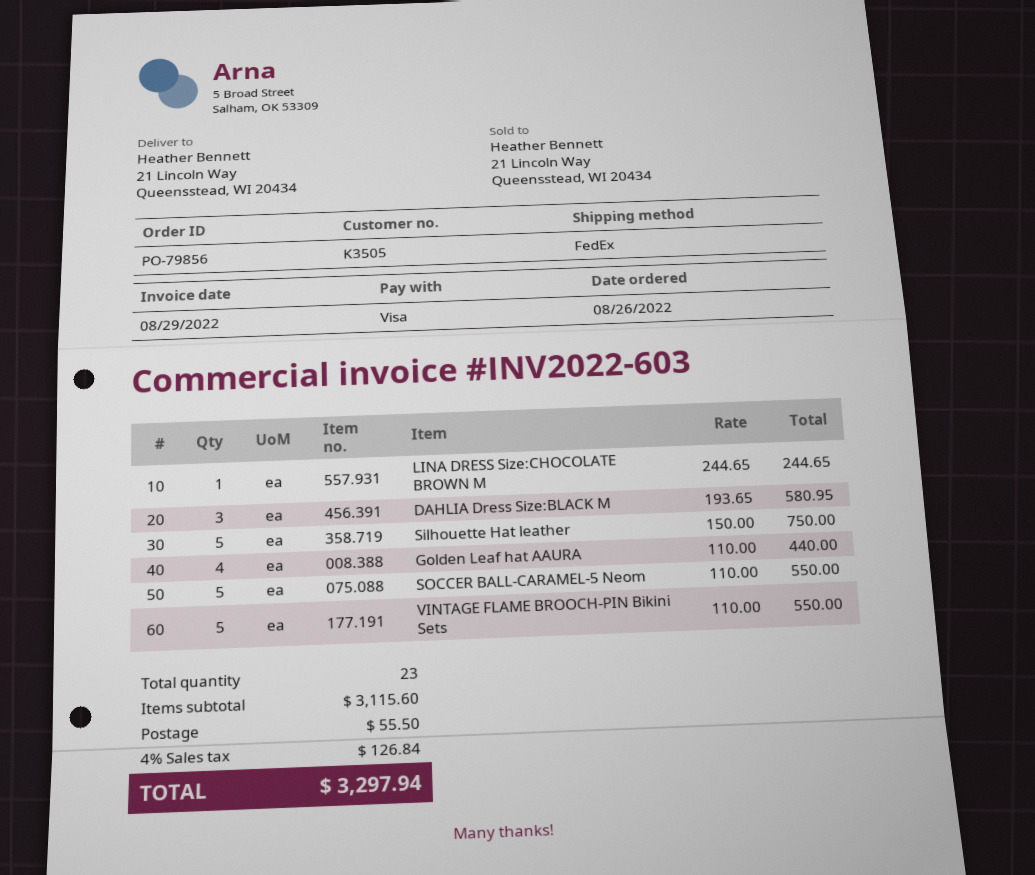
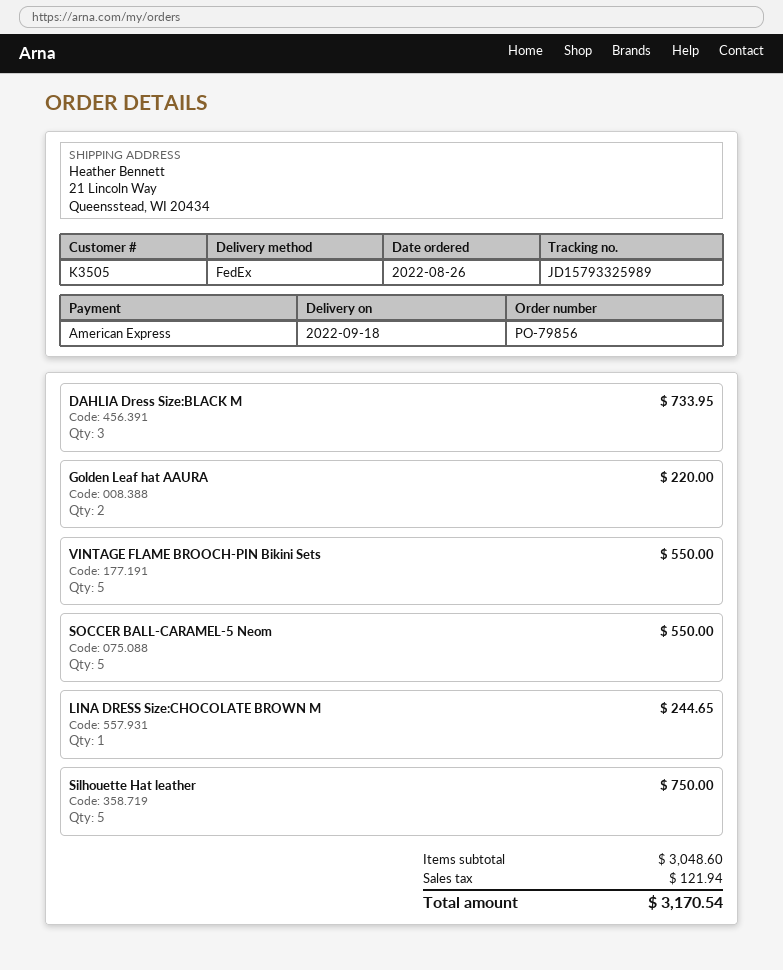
payment method: Visa -> American Express
DAHLIA Dress Size:BLACK M: 3 for 580.95 -> 3 for 733.95
Golden Leaf hat AAURA: 4 for 440.00 -> 2 for 220.00
subtotal: 3115.60 -> 3048.60
shipping: 55.50 -> none
tax: 126.84 -> 121.94
total: 3297.94 -> 3170.54

